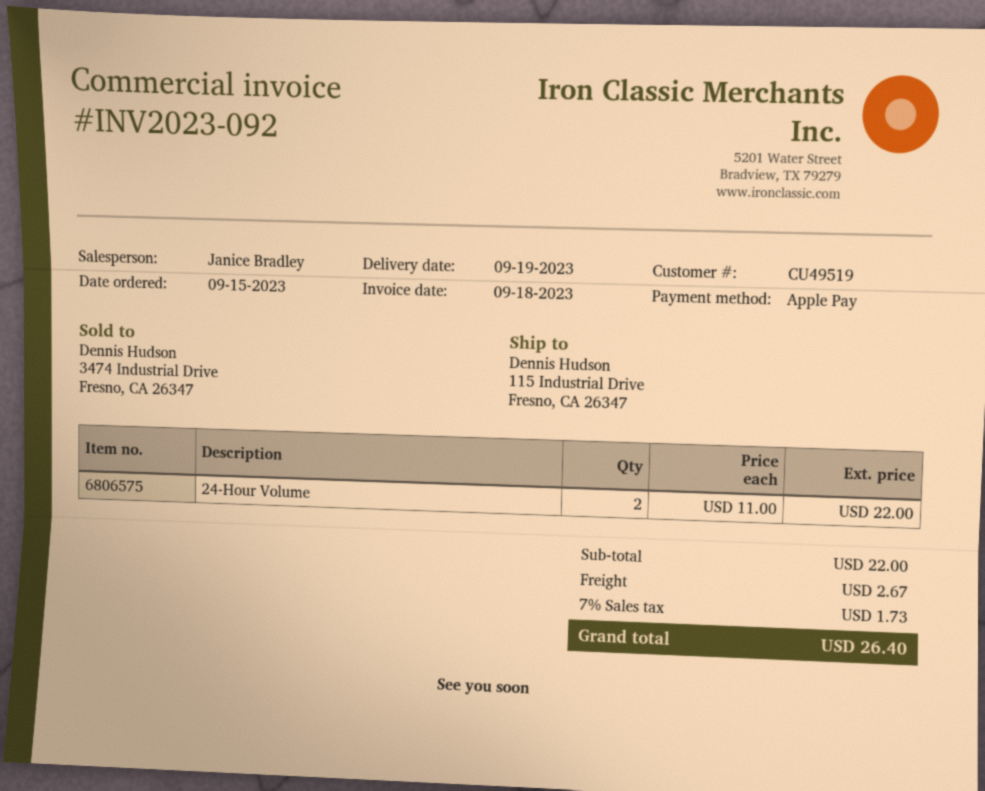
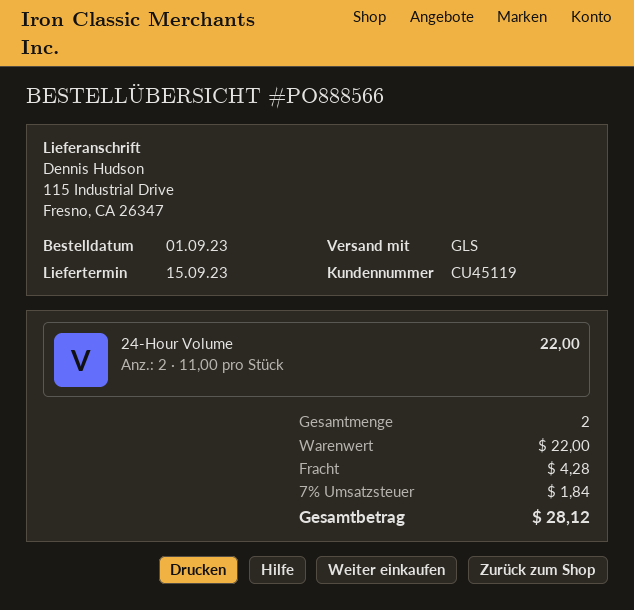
order date: 2023-09-15 -> 2023-09-01
delivery date: 2023-09-19 -> 2023-09-15
customer number: CU49519 -> CU45119
shipping: 2.67 -> 4.28
tax: 7% = 1.73 -> 7% = 1.84
total: 26.40 -> 28.12

